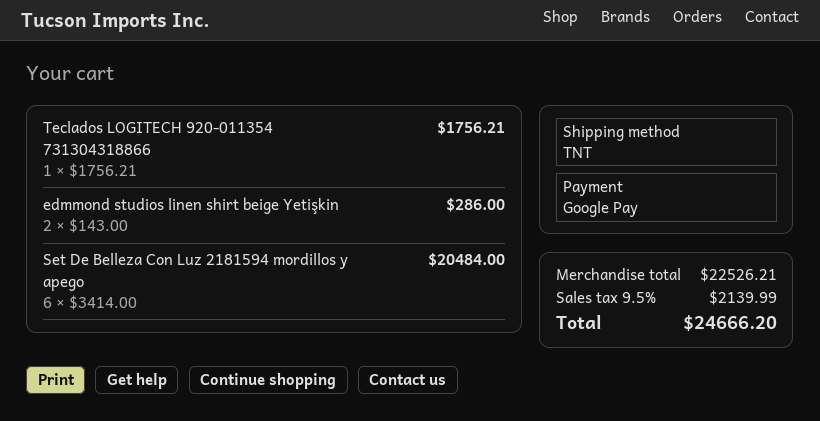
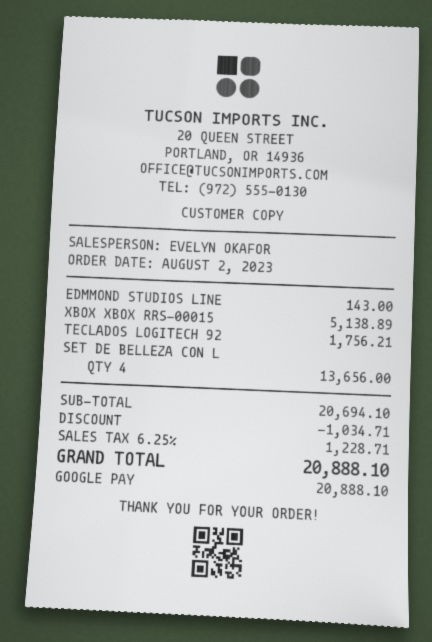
edmmond studios linen shirt beige Yetişkin: 2 for 286.00 -> 1 for 143.00
Set De Belleza Con Luz 2181594 mordillos y apego: 6 for 20484.00 -> 4 for 13656.00
XBOX XBOX RRS-00015: none -> 1 for 5138.89
subtotal: 22526.21 -> 20694.10
discount: none -> 1034.71
tax: 9.5% = 2139.99 -> 6.25% = 1228.71
total: 24666.20 -> 20888.10

